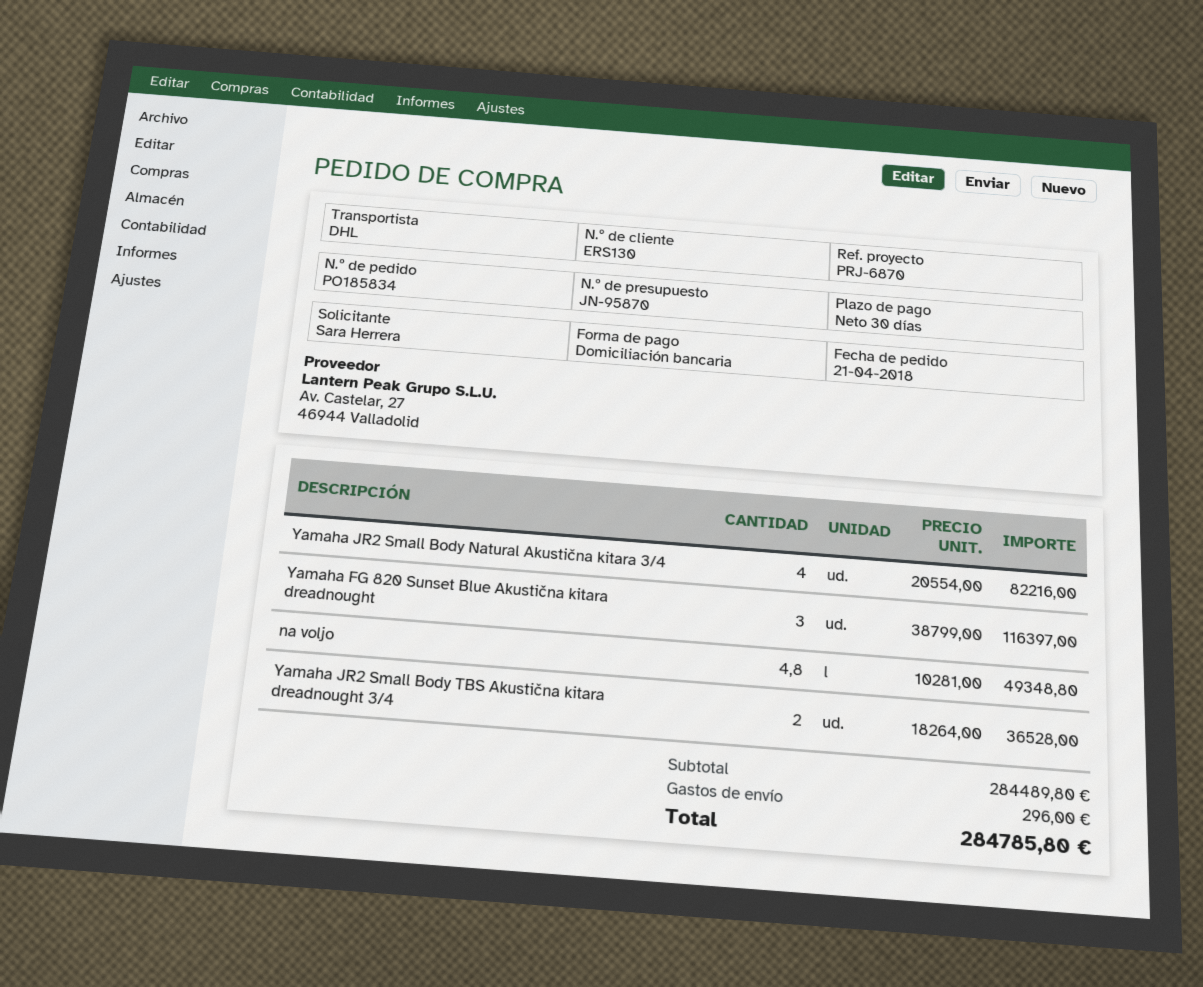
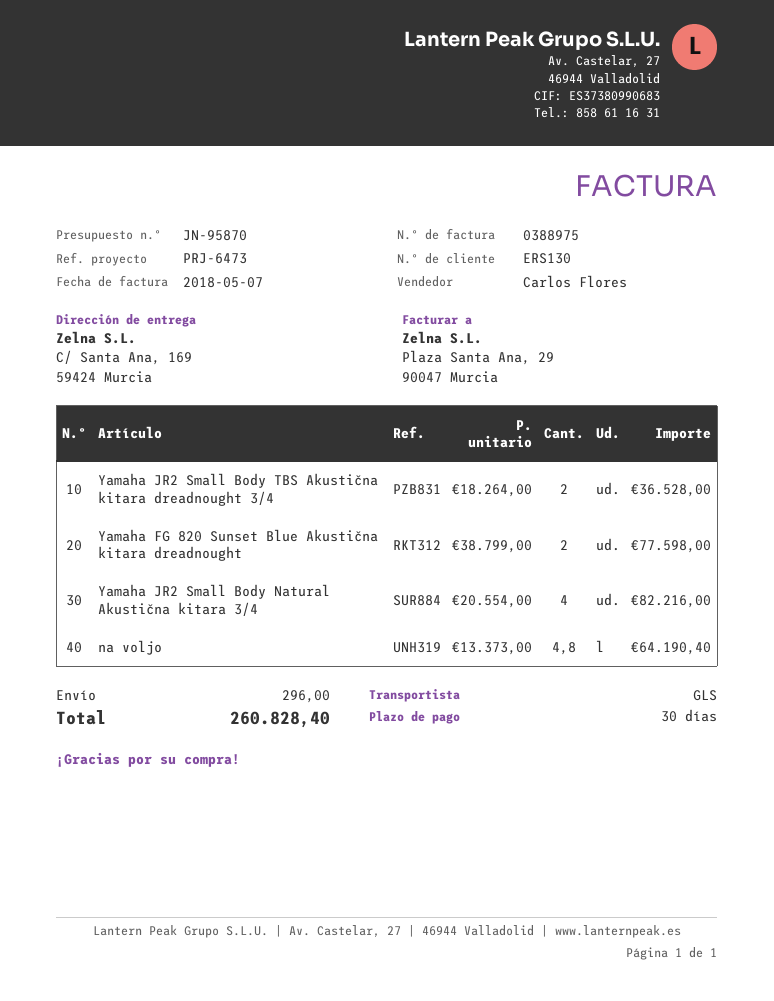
reference: PRJ-6870 -> PRJ-6473
shipping method: DHL -> GLS
Yamaha FG 820 Sunset Blue Akustična kitara dreadnought: 3 x 38799.00 = 116397.00 -> 2 x 38799.00 = 77598.00
na voljo: 4.8 x 10281.00 = 49348.80 -> 4.8 x 13373.00 = 64190.40
total: 284785.80 -> 260828.40

